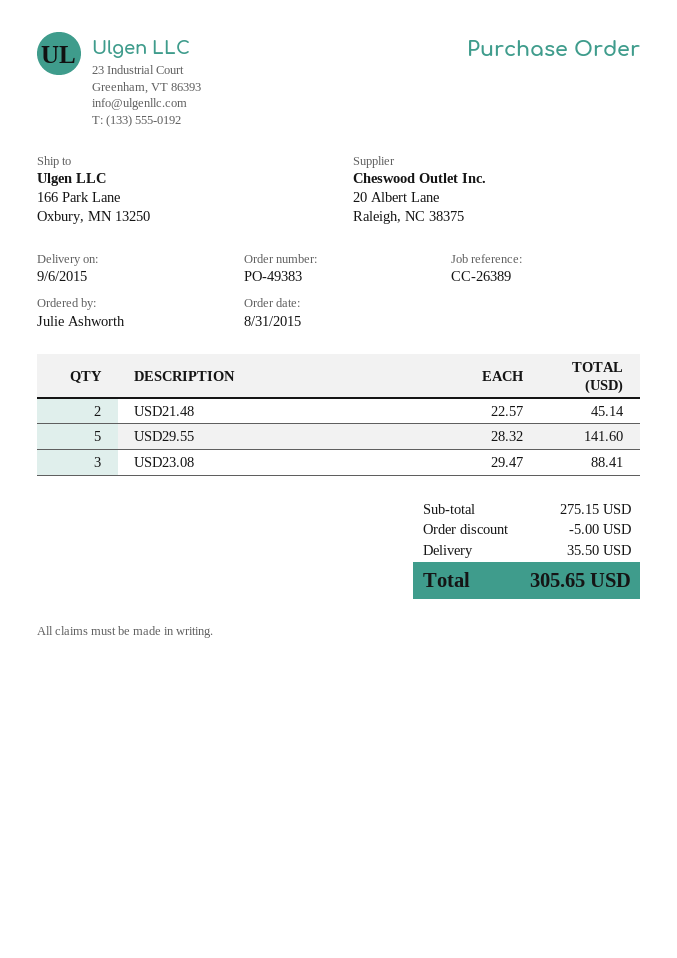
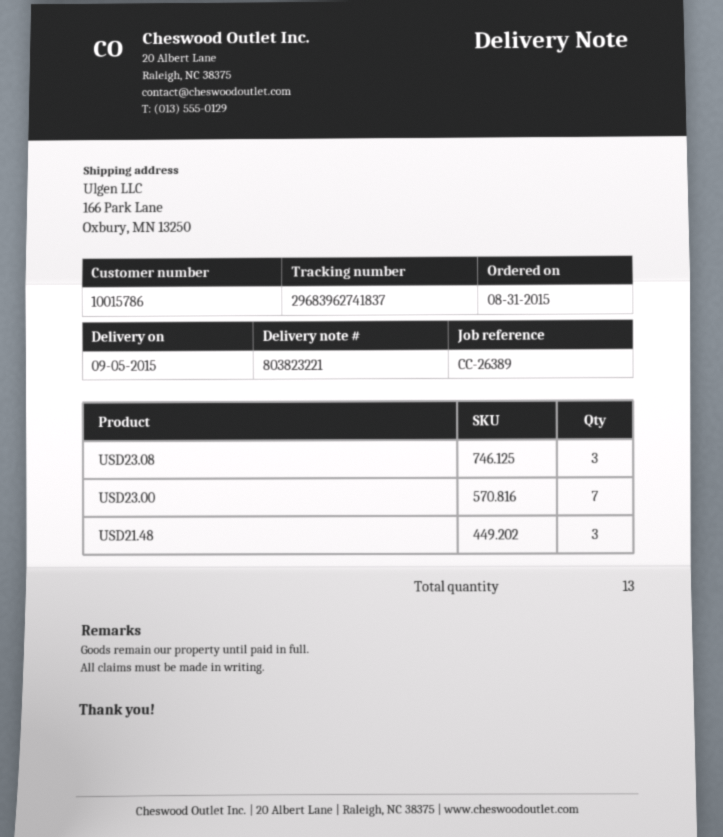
delivery date: 2015-09-06 -> 2015-09-05
USD21.48: 2 -> 3
USD29.55: 5 -> none
USD23.00: none -> 7

